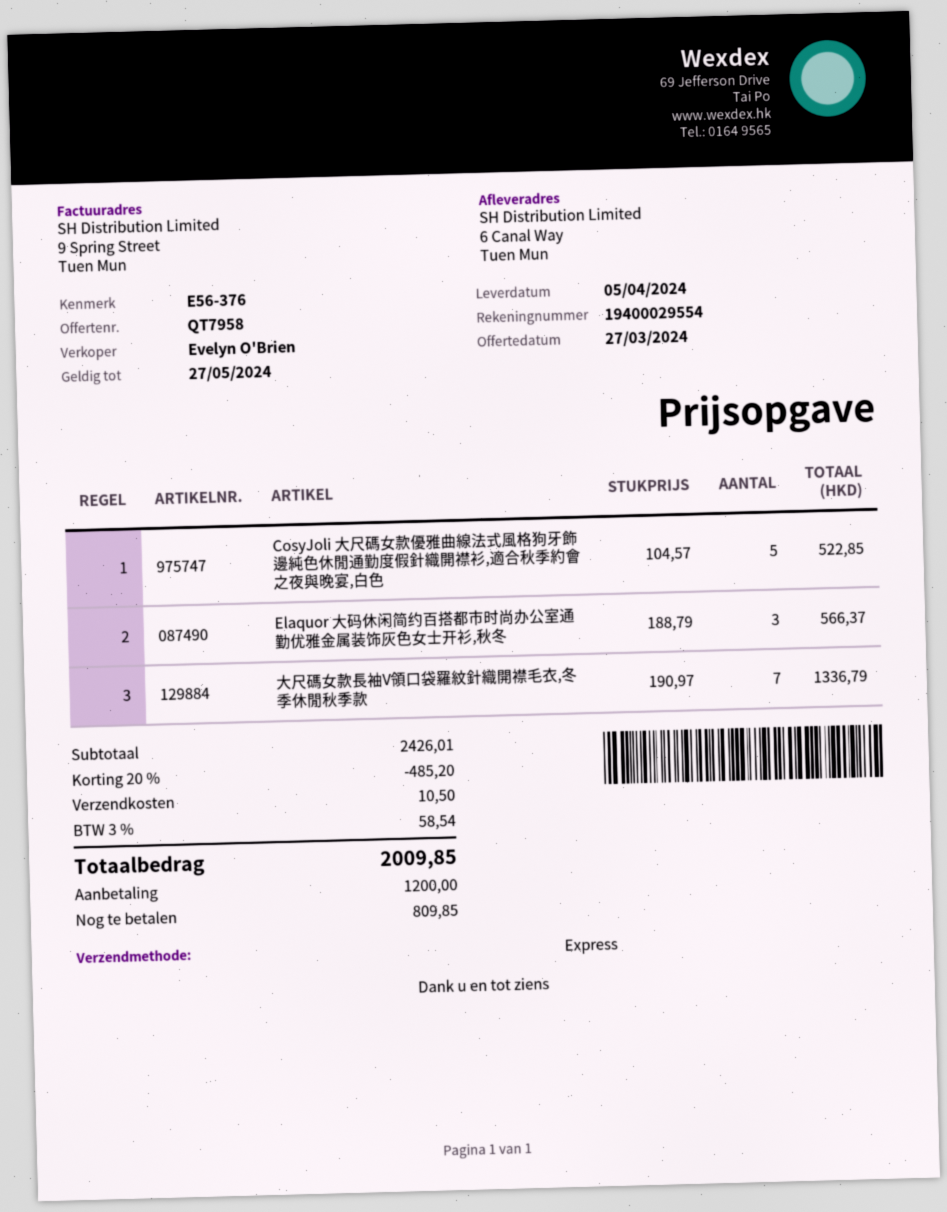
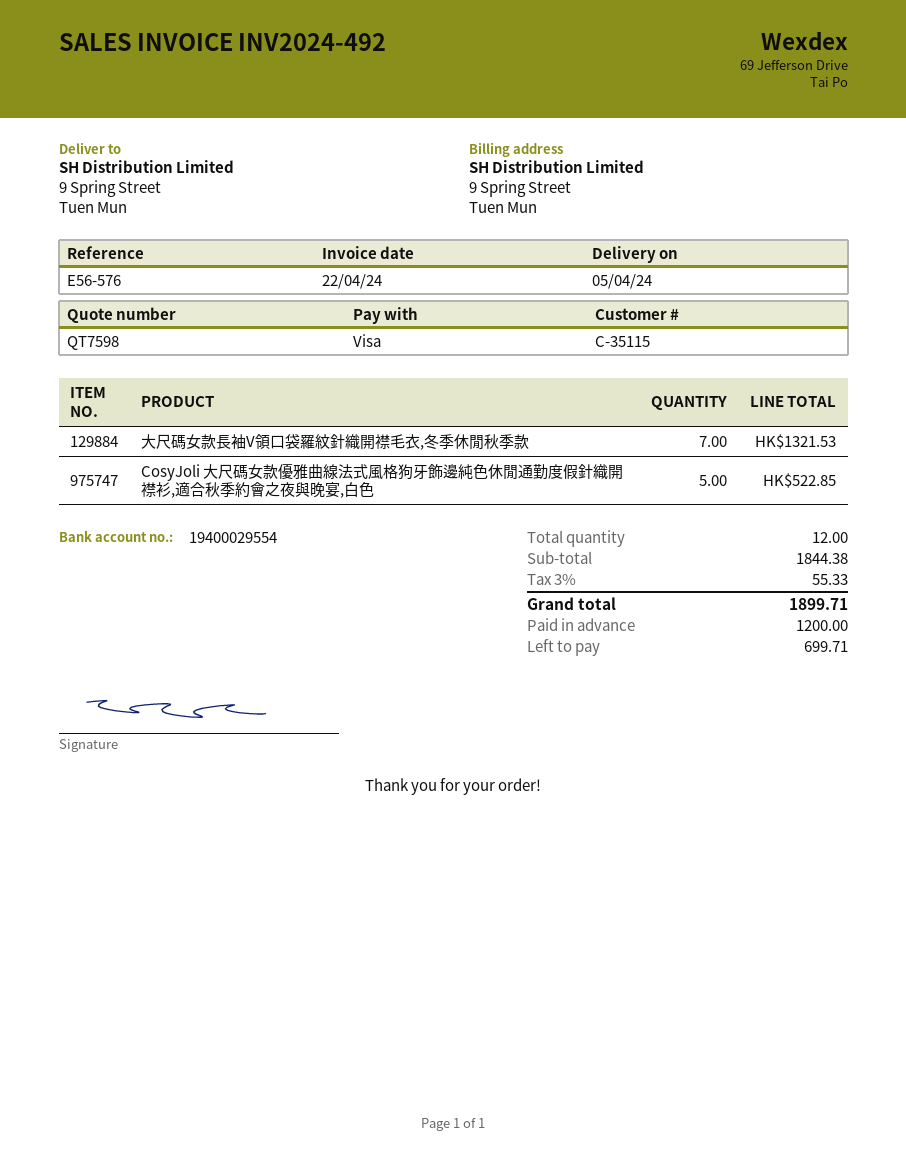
quote number: QT7958 -> QT7598
reference: E56-376 -> E56-576
ship to: 6 Canal Way, Tuen Mun -> 9 Spring Street, Tuen Mun
Elaquor 大码休闲简约百搭都市时尚办公室通勤优雅金属装饰灰色女士开衫,秋冬: 3 for 566.37 -> none
大尺碼女款長袖V領口袋羅紋針織開襟毛衣,冬季休閒秋季款: 7 for 1336.79 -> 7 for 1321.53
subtotal: 2426.01 -> 1844.38
discount: 20% = 485.20 -> none
shipping: 10.50 -> none
tax: 3% = 58.54 -> 3% = 55.33
total: 2009.85 -> 1899.71
balance: 809.85 -> 699.71

